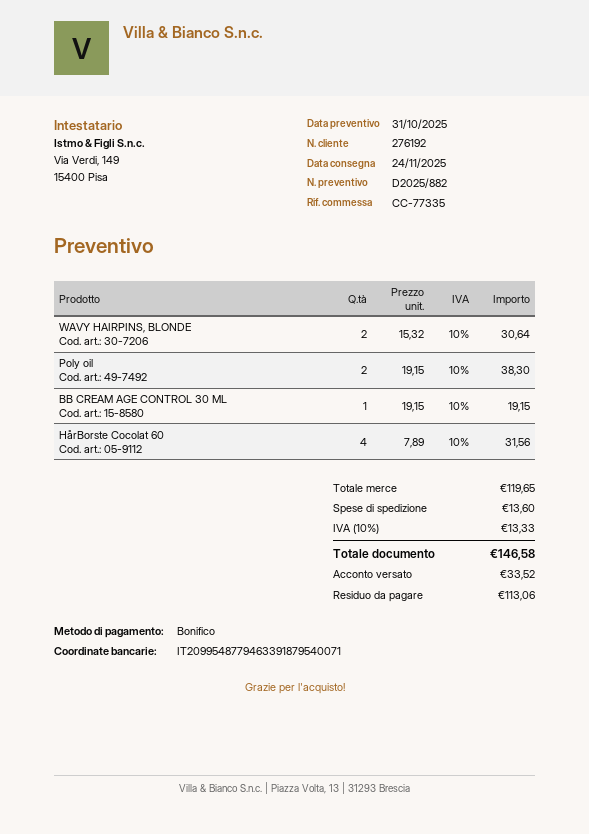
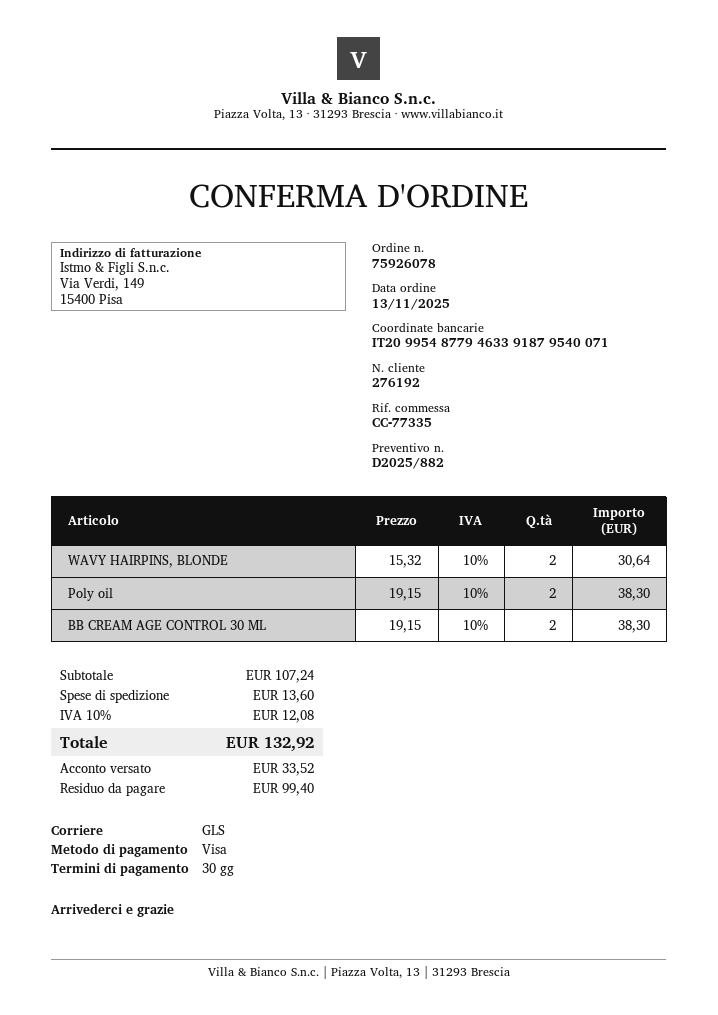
payment method: bank transfer -> Visa
BB CREAM AGE CONTROL 30 ML: 1 x 19.15 = 19.15 -> 2 x 19.15 = 38.30
HårBorste Cocolat 60: 4 x 7.89 = 31.56 -> none
subtotal: 119.65 -> 107.24
tax: 10% = 13.33 -> 10% = 12.08
total: 146.58 -> 132.92
balance: 113.06 -> 99.40

